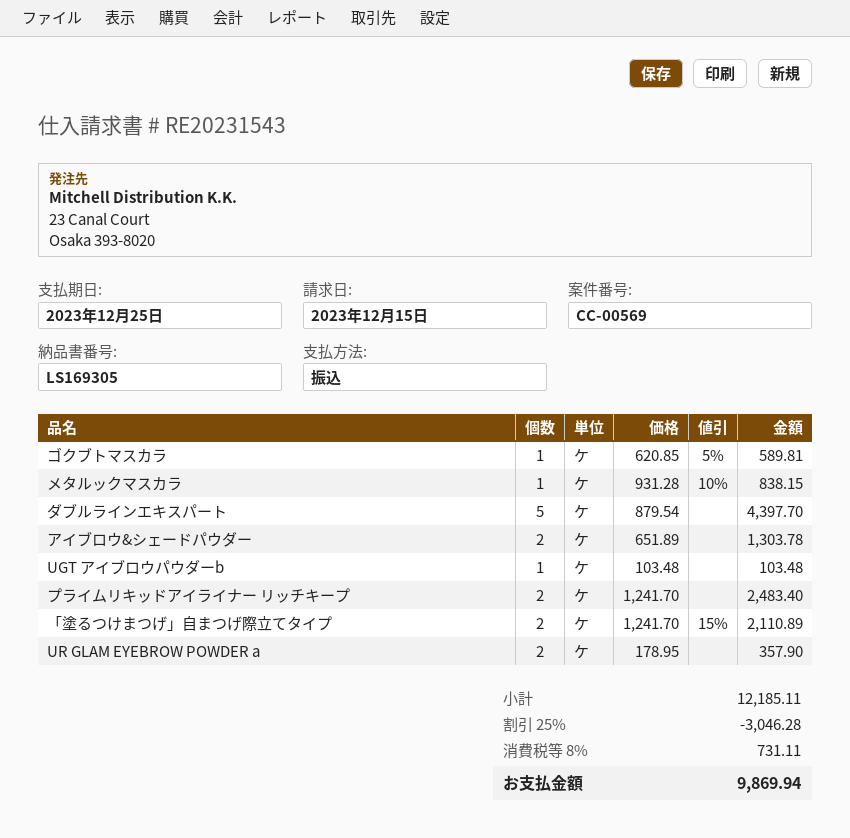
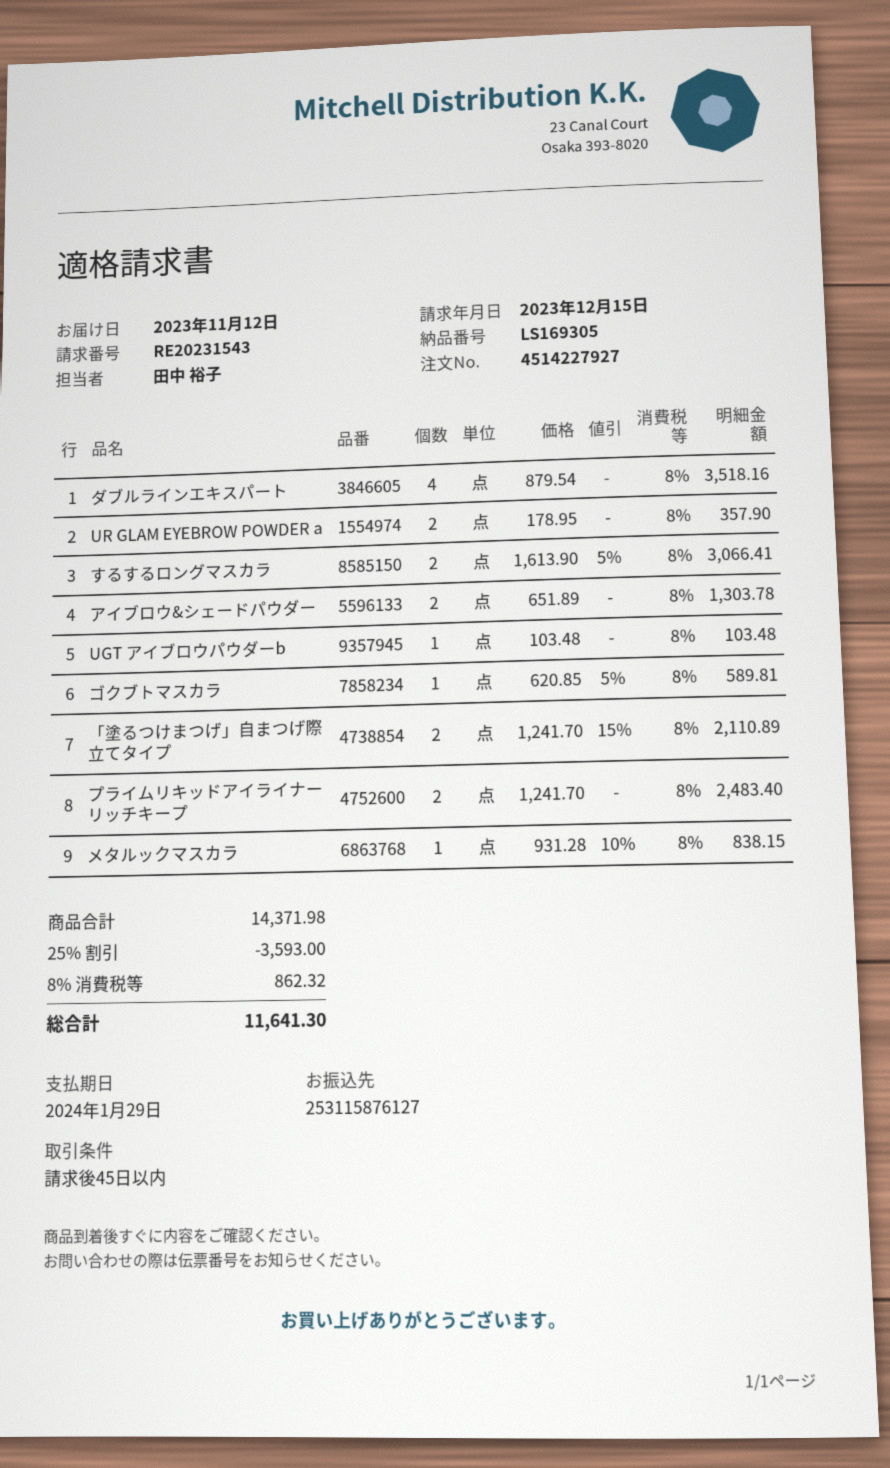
due date: 2023-12-25 -> 2024-01-29
ダブルラインエキスパート: 5 x 879.54 = 4397.70 -> 4 x 879.54 = 3518.16
するするロングマスカラ: none -> 2 x 1613.90 - 5% = 3066.41
subtotal: 12185.11 -> 14371.98
discount: 25% = 3046.28 -> 25% = 3593.00
tax: 8% = 731.11 -> 8% = 862.32
total: 9869.94 -> 11641.30

